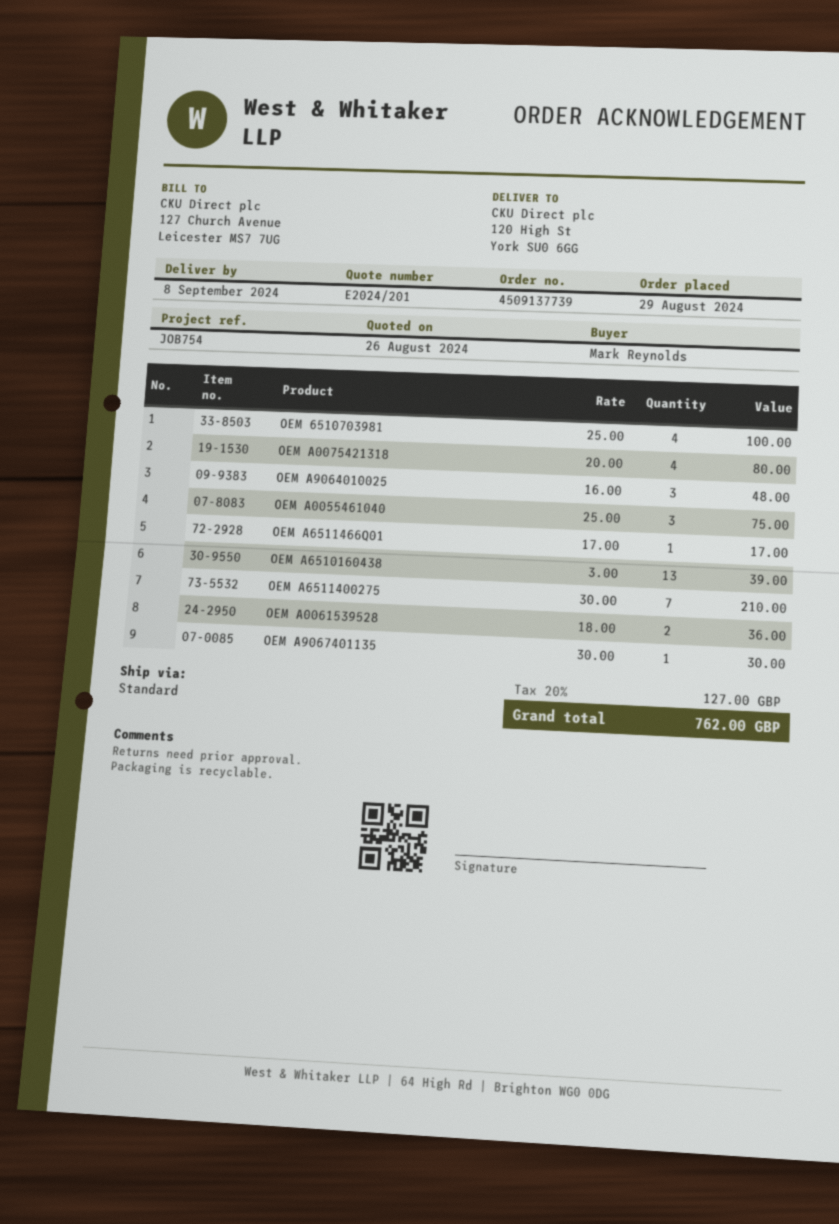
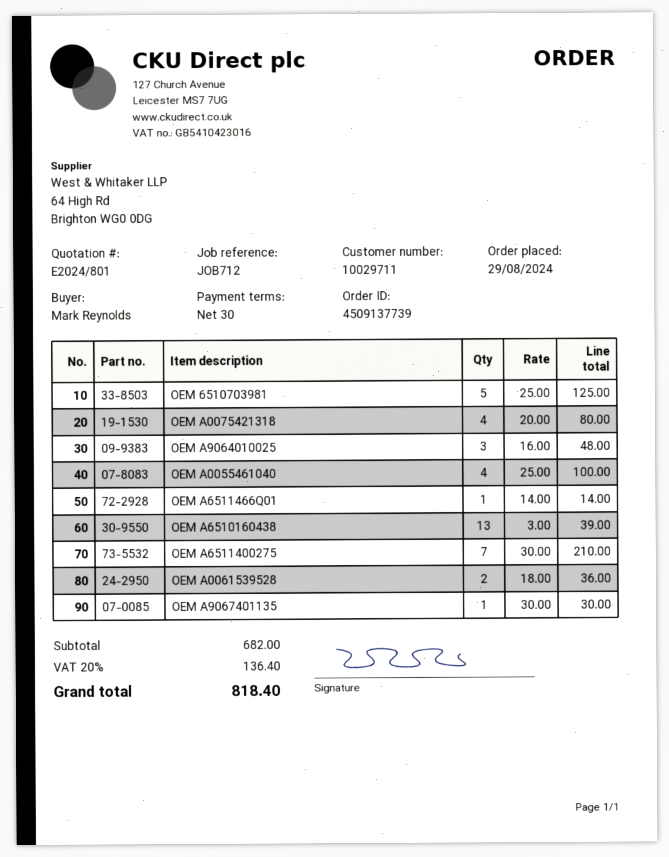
quote number: E2024/201 -> E2024/801
reference: JOB754 -> JOB712
OEM 6510703981: 4 x 25.00 = 100.00 -> 5 x 25.00 = 125.00
OEM A0055461040: 3 x 25.00 = 75.00 -> 4 x 25.00 = 100.00
OEM A6511466Q01: 1 x 17.00 = 17.00 -> 1 x 14.00 = 14.00
tax: 20% = 127.00 -> 20% = 136.40
total: 762.00 -> 818.40

